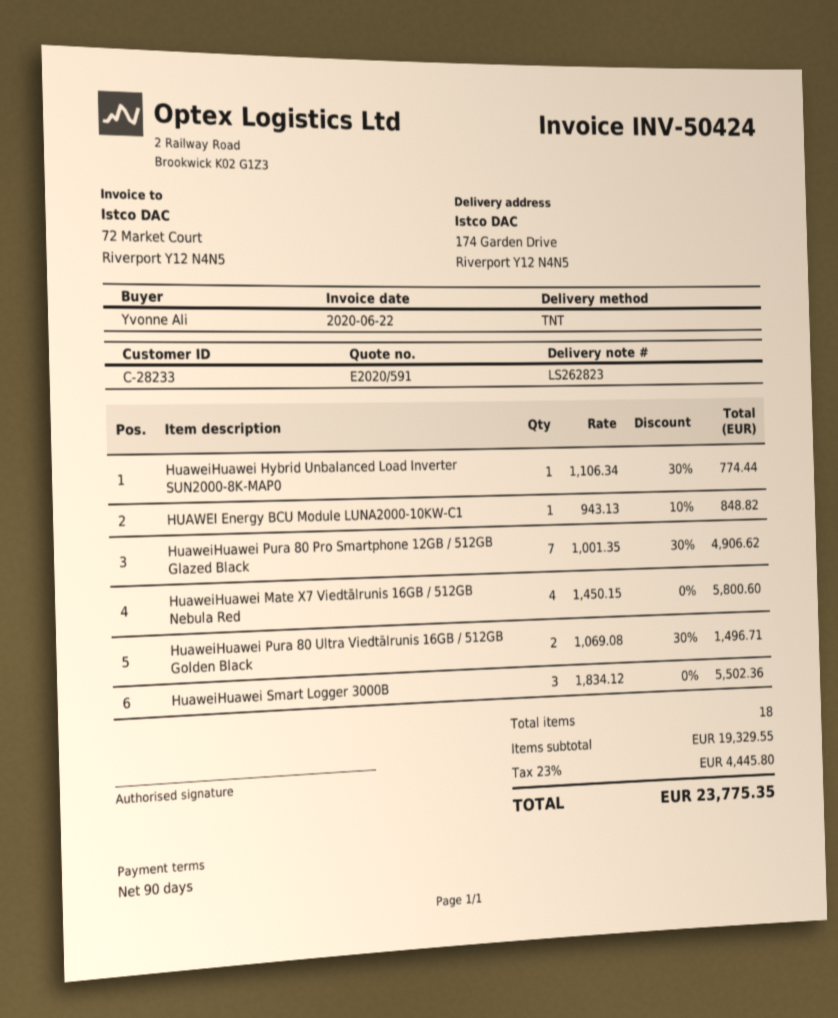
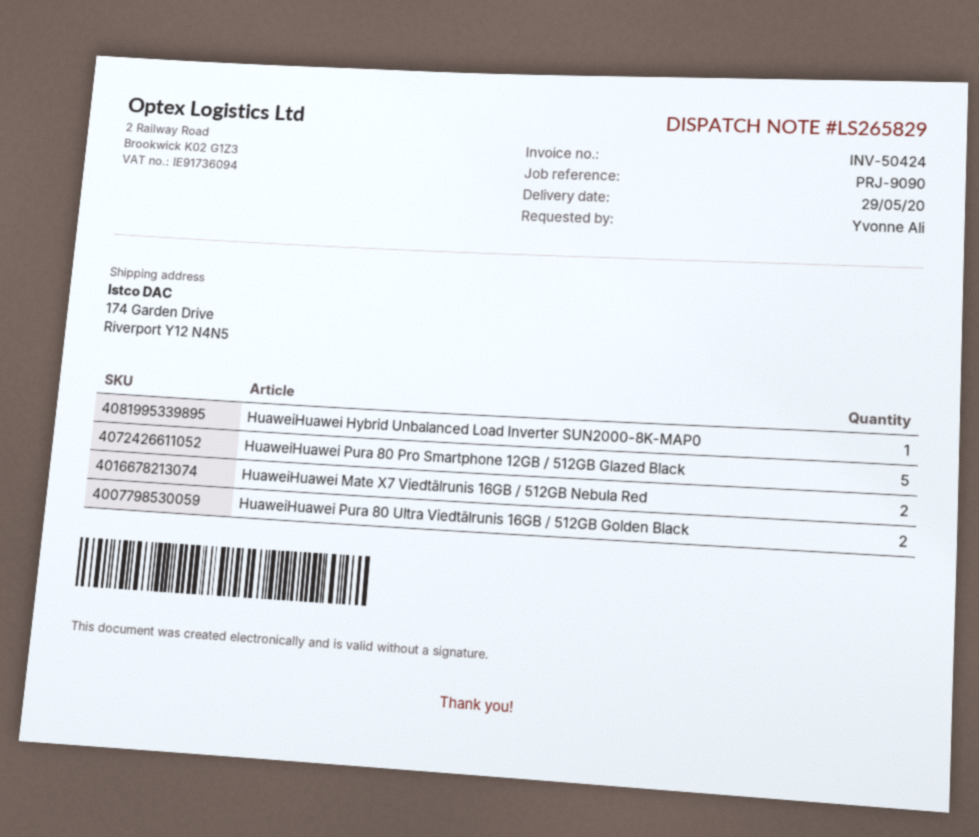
delivery note number: LS262823 -> LS265829
HUAWEI Energy BCU Module LUNA2000-10KW-C1: 1 -> none
HuaweiHuawei Pura 80 Pro Smartphone 12GB / 512GB Glazed Black: 7 -> 5
HuaweiHuawei Mate X7 Viedtālrunis 16GB / 512GB Nebula Red: 4 -> 2
HuaweiHuawei Smart Logger 3000B: 3 -> none

